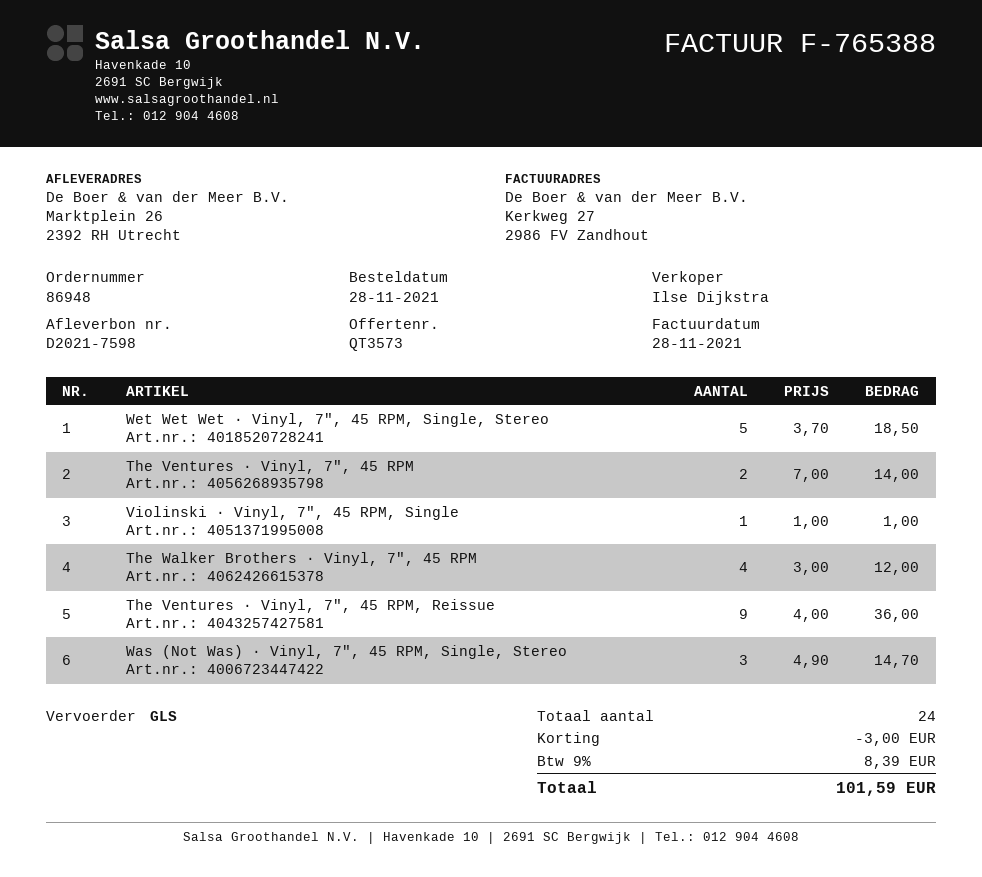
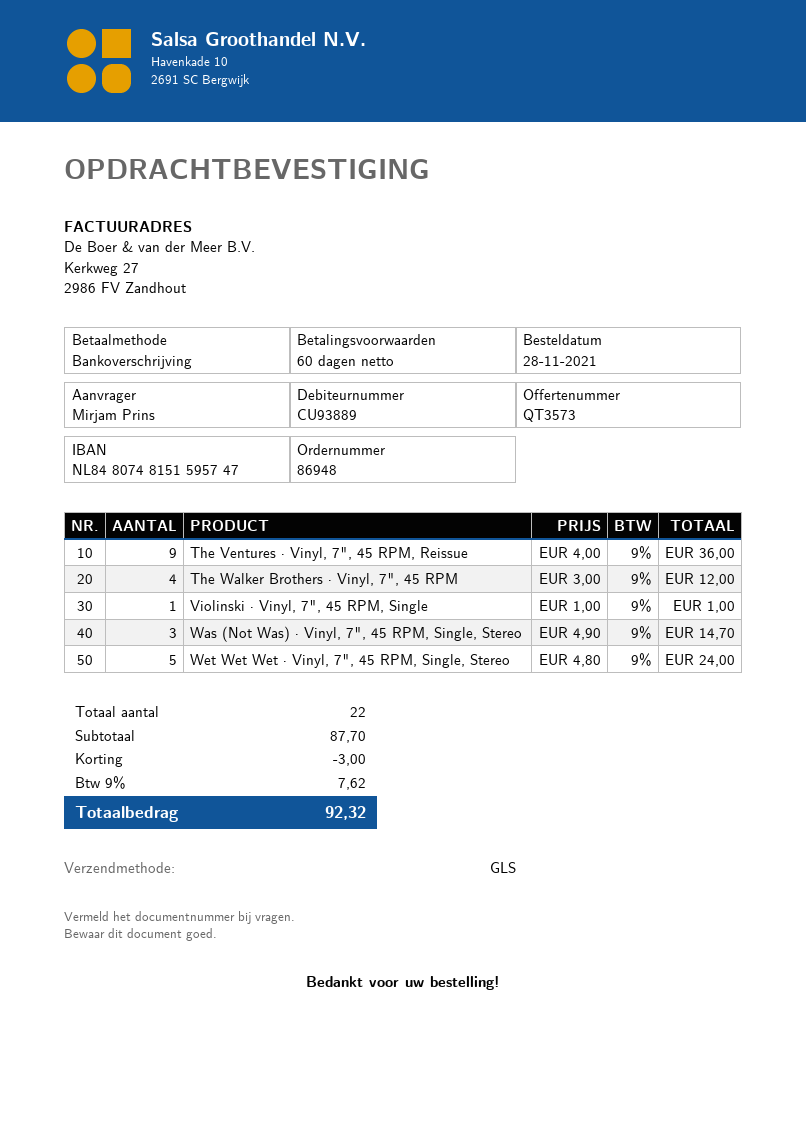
Wet Wet Wet · Vinyl, 7", 45 RPM, Single, Stereo: 5 x 3.70 = 18.50 -> 5 x 4.80 = 24.00
The Ventures · Vinyl, 7", 45 RPM: 2 x 7.00 = 14.00 -> none
total quantity: 24 -> 22
tax: 9% = 8.39 -> 9% = 7.62
total: 101.59 -> 92.32

